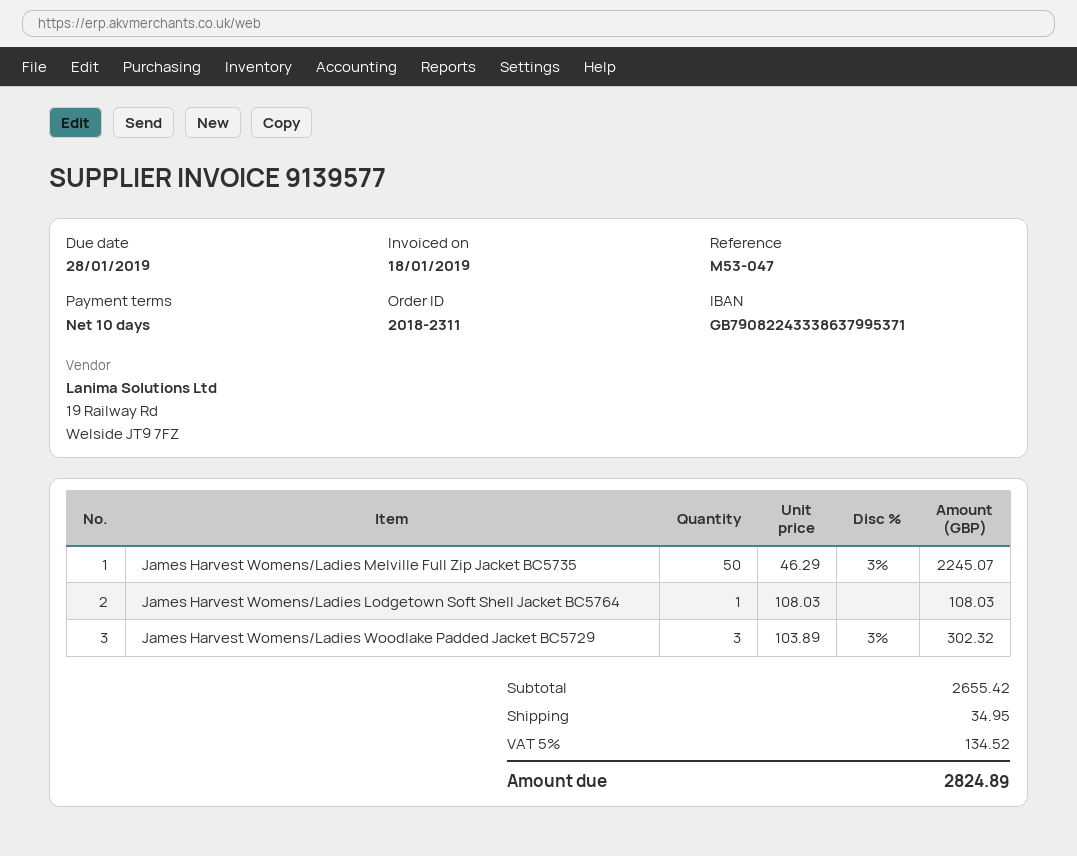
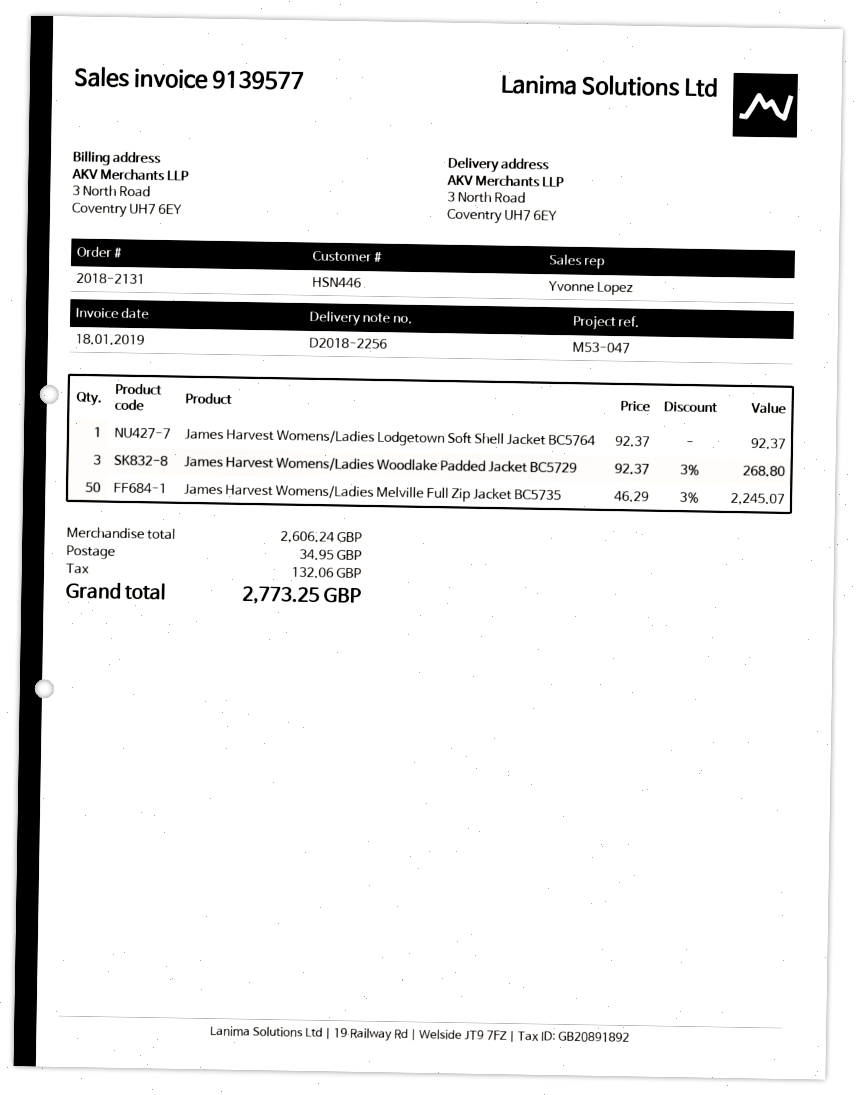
order number: 2018-2311 -> 2018-2131
James Harvest Womens/Ladies Lodgetown Soft Shell Jacket BC5764: 1 x 108.03 = 108.03 -> 1 x 92.37 = 92.37
James Harvest Womens/Ladies Woodlake Padded Jacket BC5729: 3 x 103.89 - 3% = 302.32 -> 3 x 92.37 - 3% = 268.80
subtotal: 2655.42 -> 2606.24
tax: 134.52 -> 132.06
total: 2824.89 -> 2773.25

